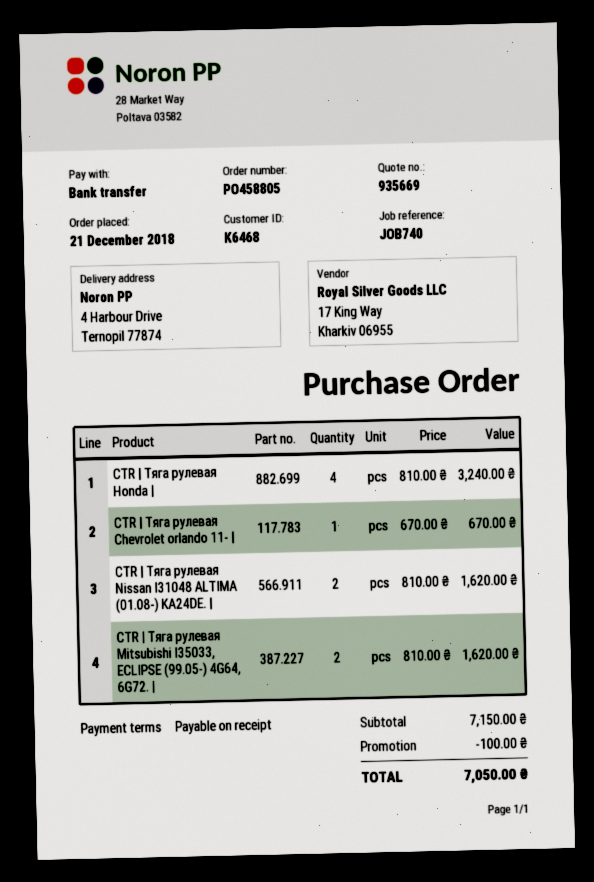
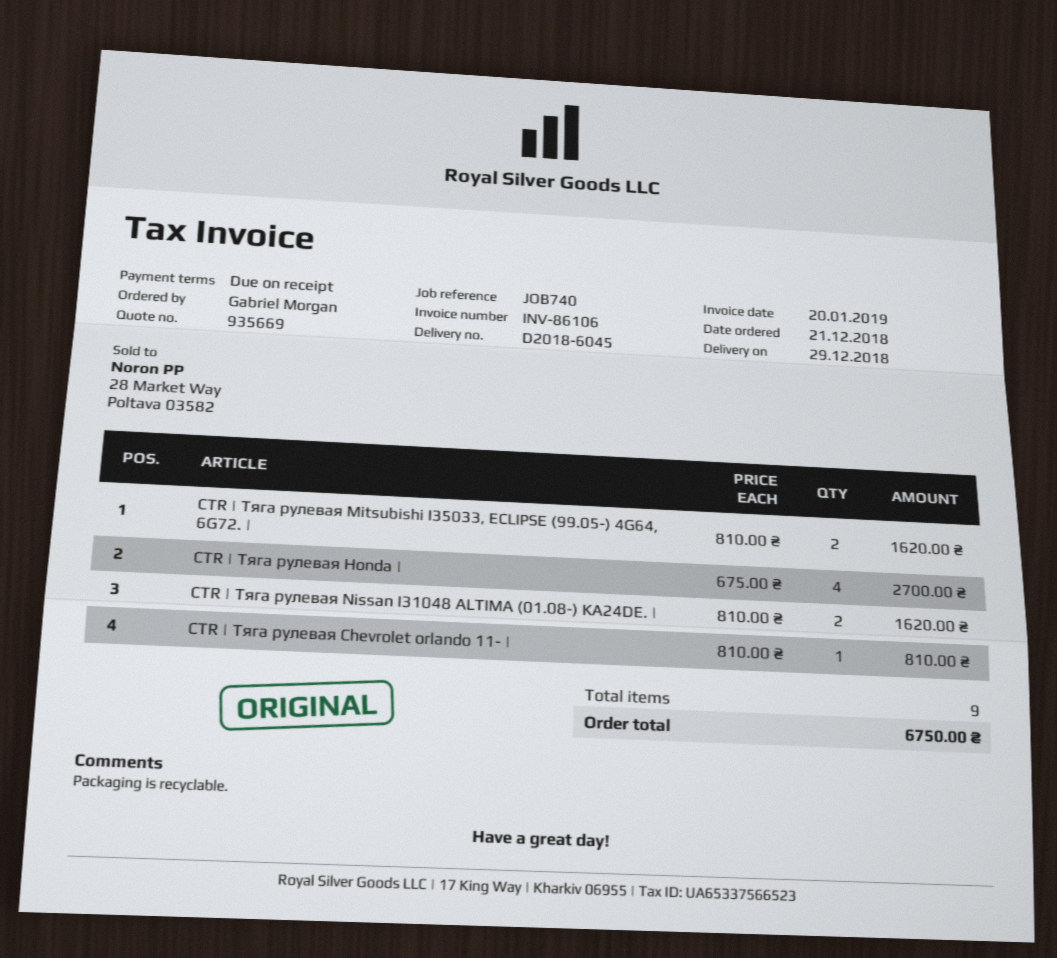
CTR | Тяга рулевая Honda |: 4 x 810.00 = 3240.00 -> 4 x 675.00 = 2700.00
CTR | Тяга рулевая Chevrolet orlando 11- |: 1 x 670.00 = 670.00 -> 1 x 810.00 = 810.00
discount: 100.00 -> none
total: 7050.00 -> 6750.00

